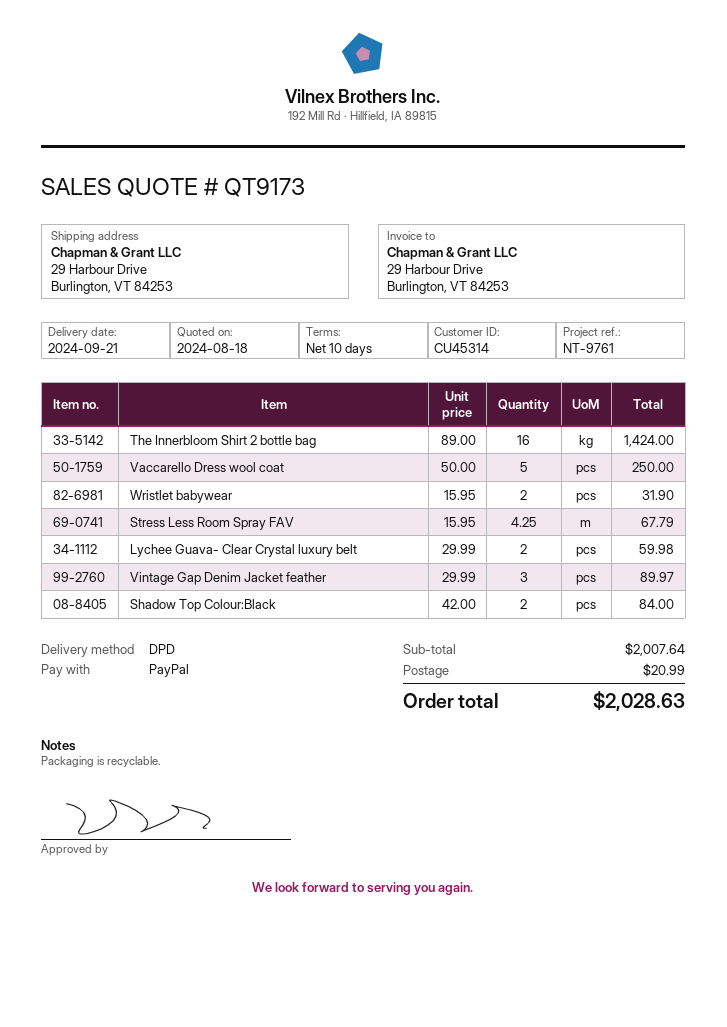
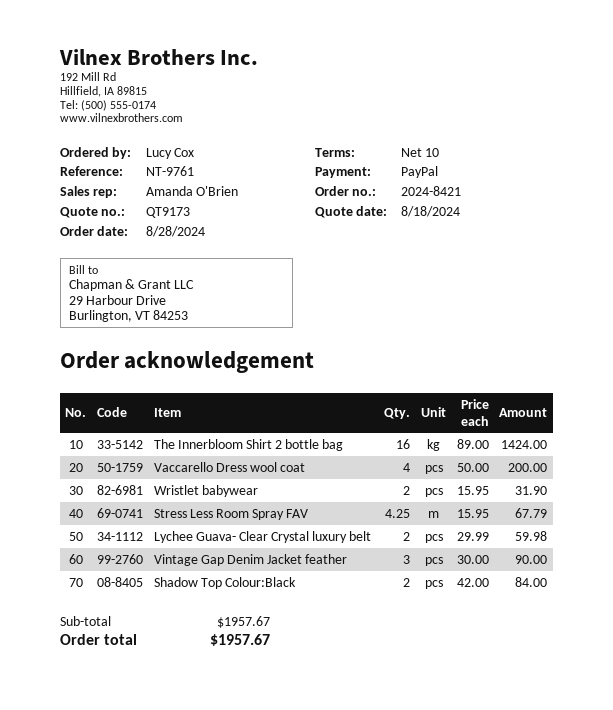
Vaccarello Dress wool coat: 5 x 50.00 = 250.00 -> 4 x 50.00 = 200.00
Vintage Gap Denim Jacket feather: 3 x 29.99 = 89.97 -> 3 x 30.00 = 90.00
subtotal: 2007.64 -> 1957.67
shipping: 20.99 -> none
total: 2028.63 -> 1957.67

